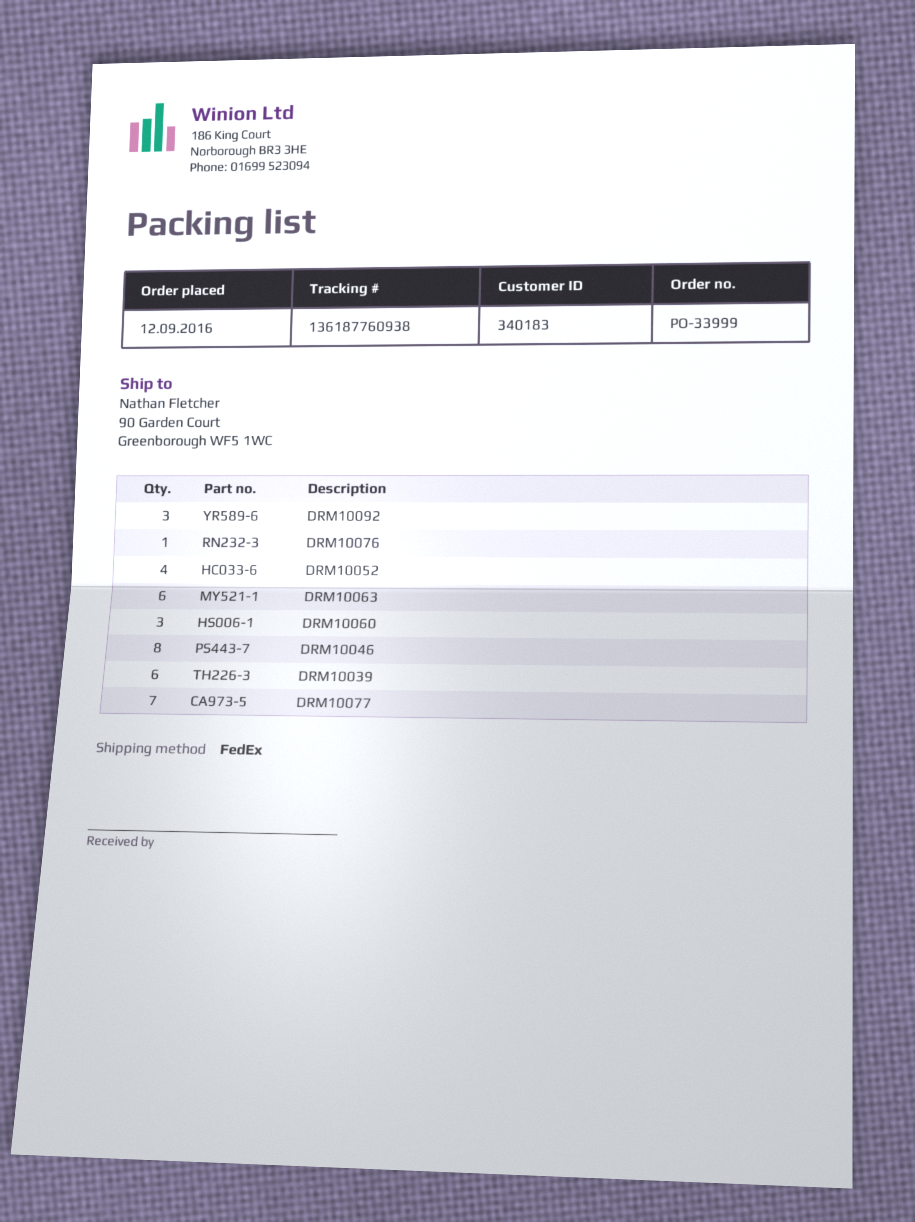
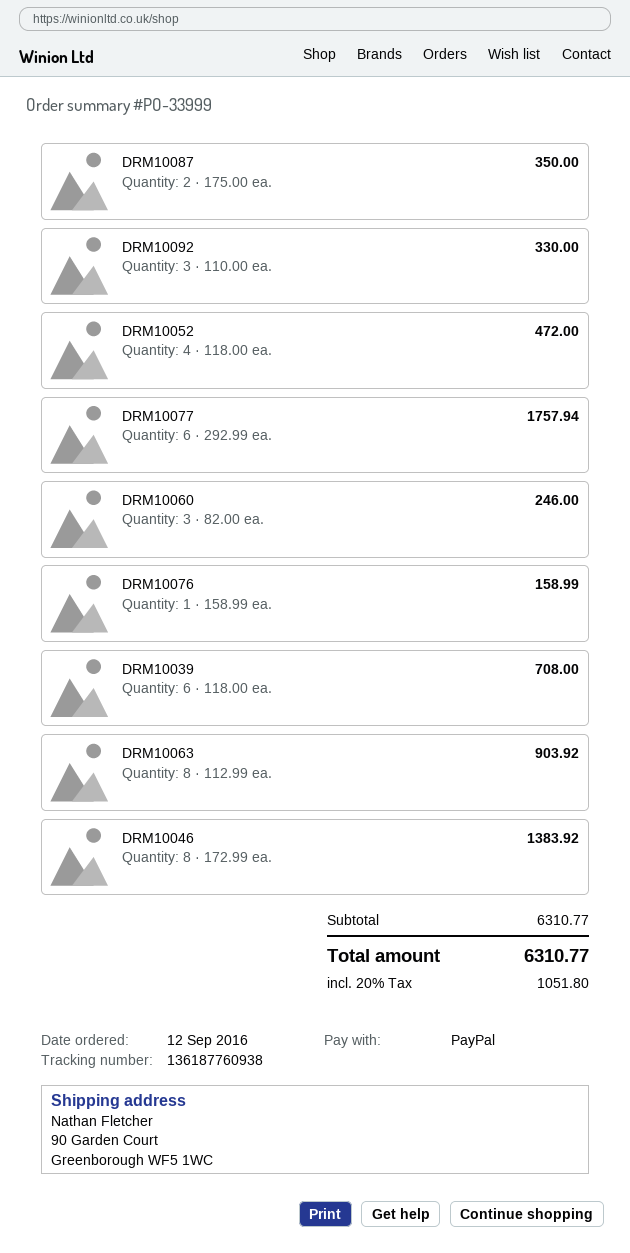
DRM10063: 6 -> 8
DRM10077: 7 -> 6
DRM10087: none -> 2

